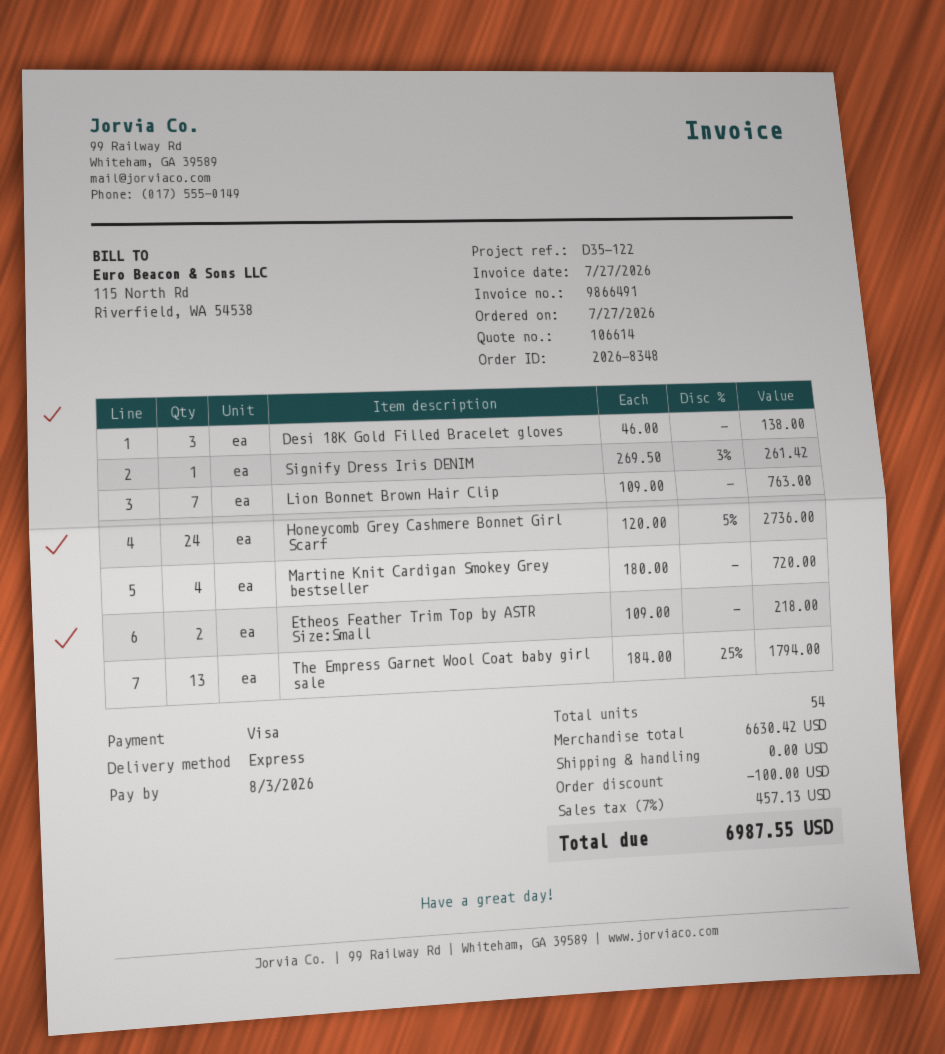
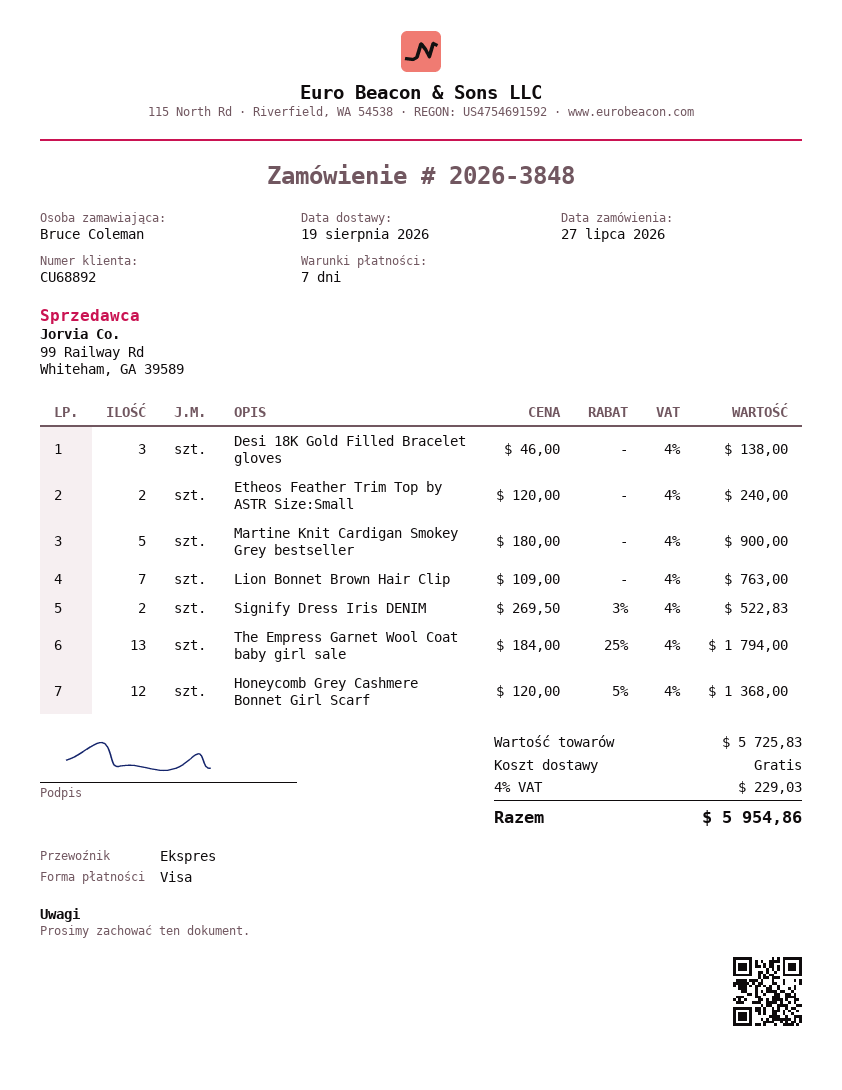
order number: 2026-8348 -> 2026-3848
Signify Dress Iris DENIM: 1 x 269.50 - 3% = 261.42 -> 2 x 269.50 - 3% = 522.83
Honeycomb Grey Cashmere Bonnet Girl Scarf: 24 x 120.00 - 5% = 2736.00 -> 12 x 120.00 - 5% = 1368.00
Martine Knit Cardigan Smokey Grey bestseller: 4 x 180.00 = 720.00 -> 5 x 180.00 = 900.00
Etheos Feather Trim Top by ASTR Size:Small: 2 x 109.00 = 218.00 -> 2 x 120.00 = 240.00
subtotal: 6630.42 -> 5725.83
discount: 100.00 -> none
tax: 7% = 457.13 -> 4% = 229.03
total: 6987.55 -> 5954.86

